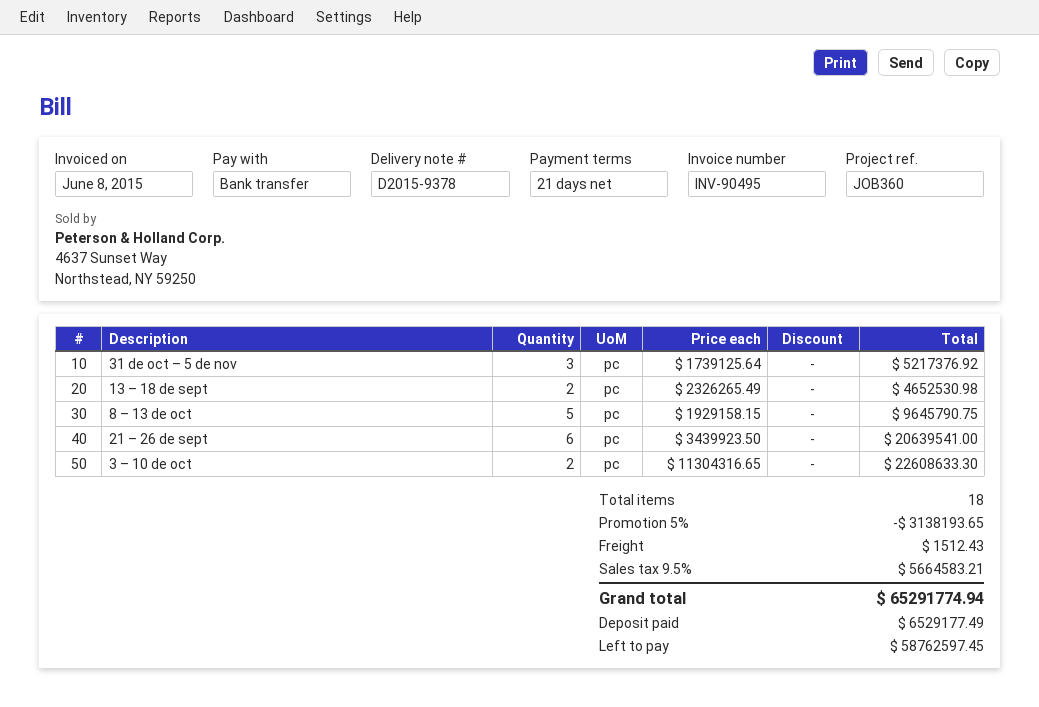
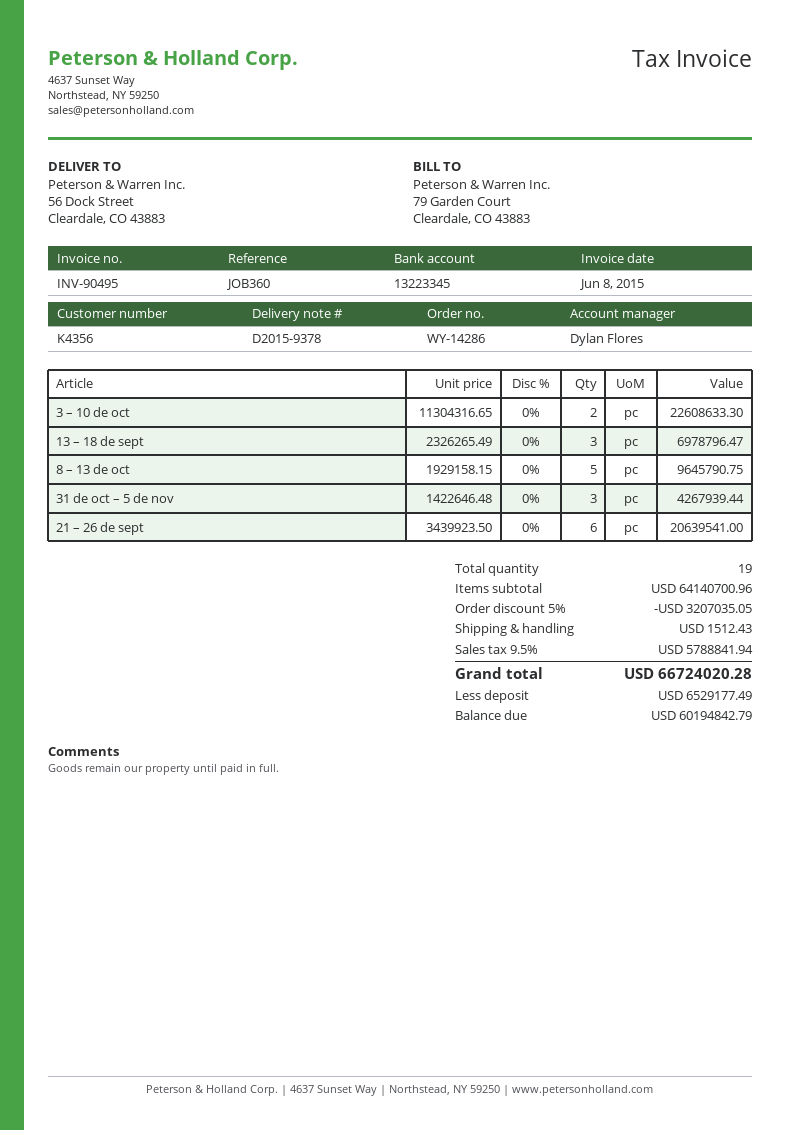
31 de oct – 5 de nov: 3 x 1739125.64 = 5217376.92 -> 3 x 1422646.48 = 4267939.44
13 – 18 de sept: 2 x 2326265.49 = 4652530.98 -> 3 x 2326265.49 = 6978796.47
total quantity: 18 -> 19
discount: 5% = 3138193.65 -> 5% = 3207035.05
tax: 9.5% = 5664583.21 -> 9.5% = 5788841.94
total: 65291774.94 -> 66724020.28
balance: 58762597.45 -> 60194842.79

